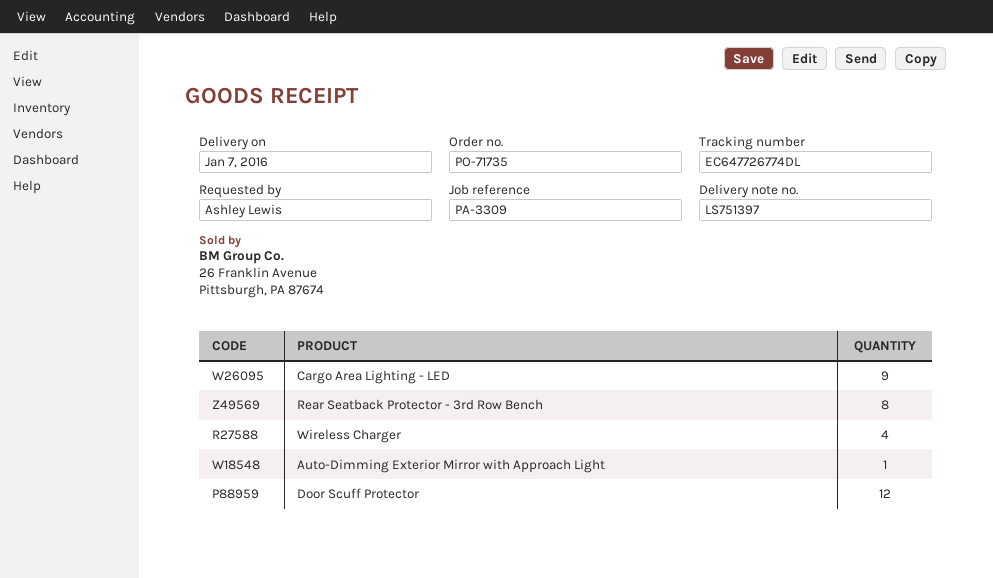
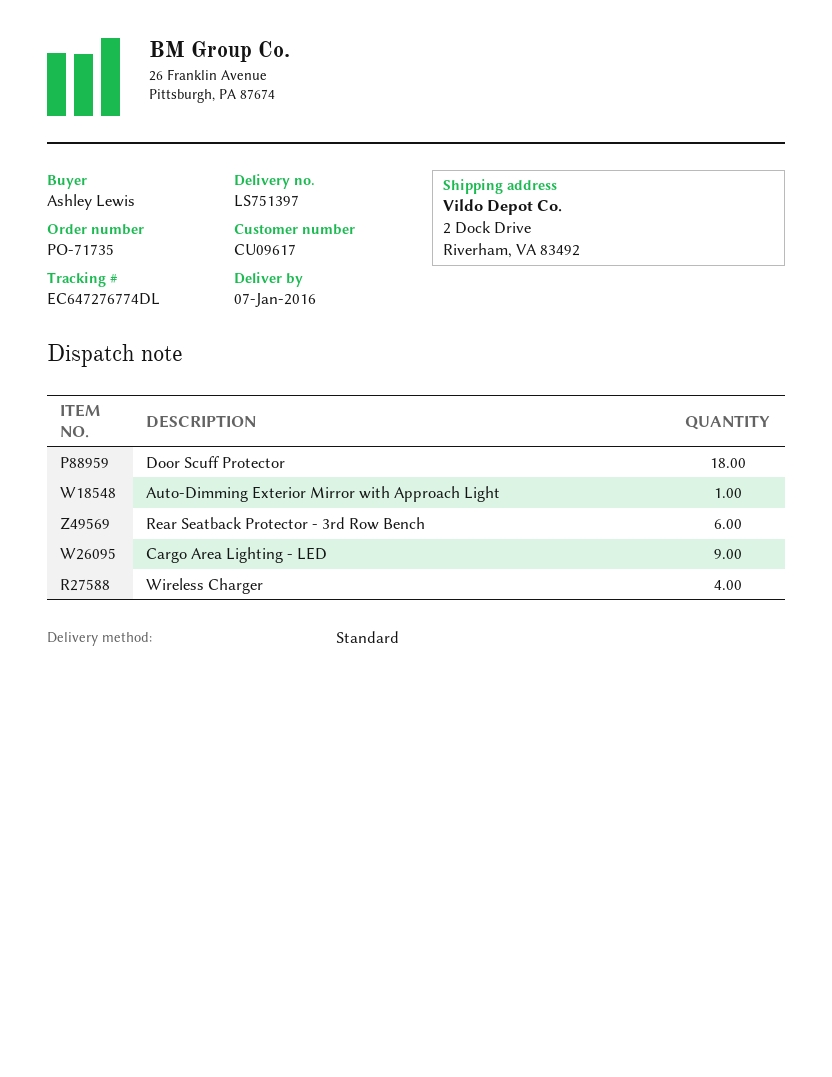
tracking number: EC647726774DL -> EC647276774DL
Rear Seatback Protector - 3rd Row Bench: 8 -> 6
Door Scuff Protector: 12 -> 18

